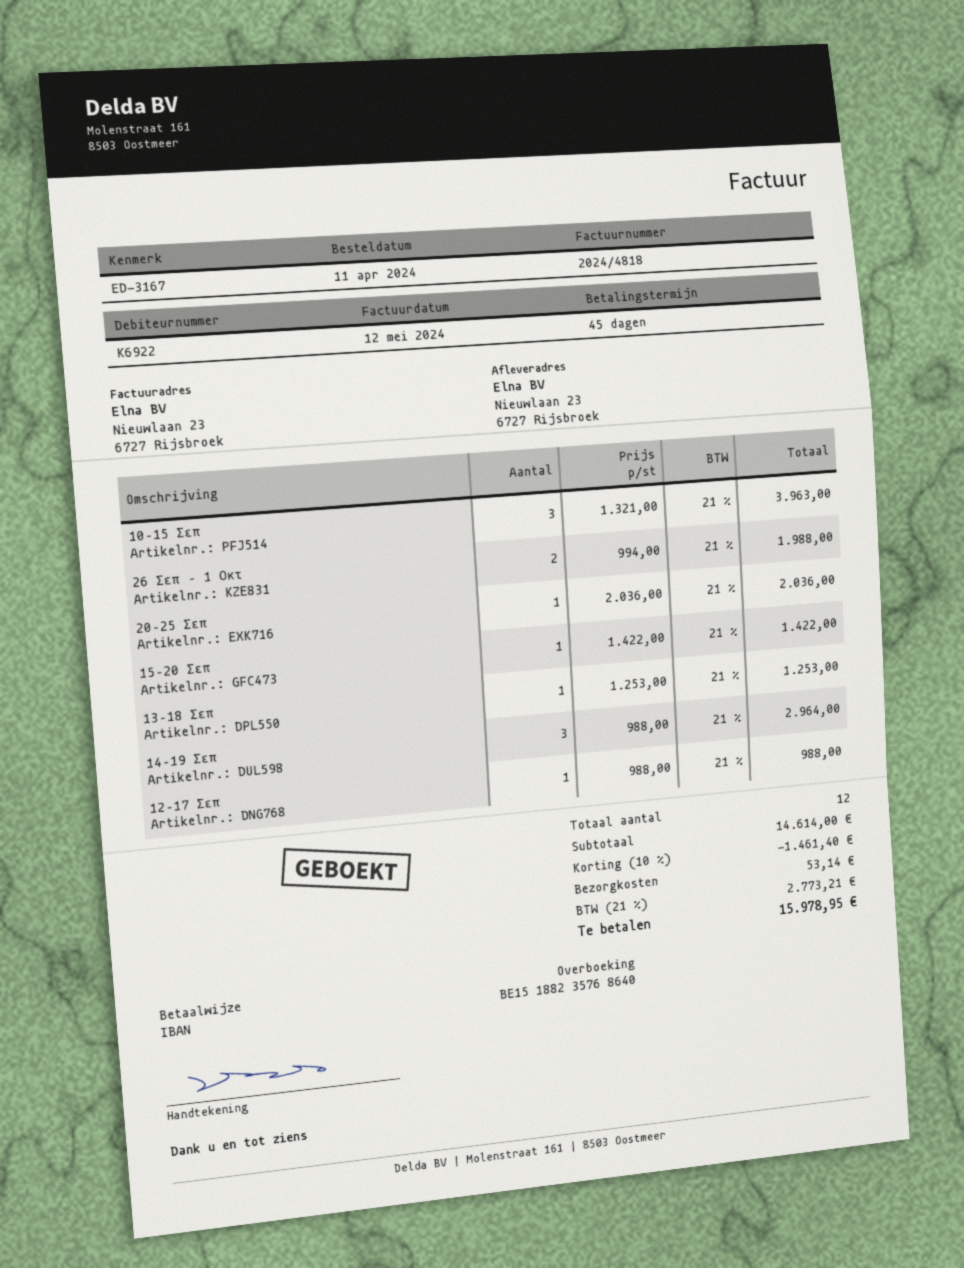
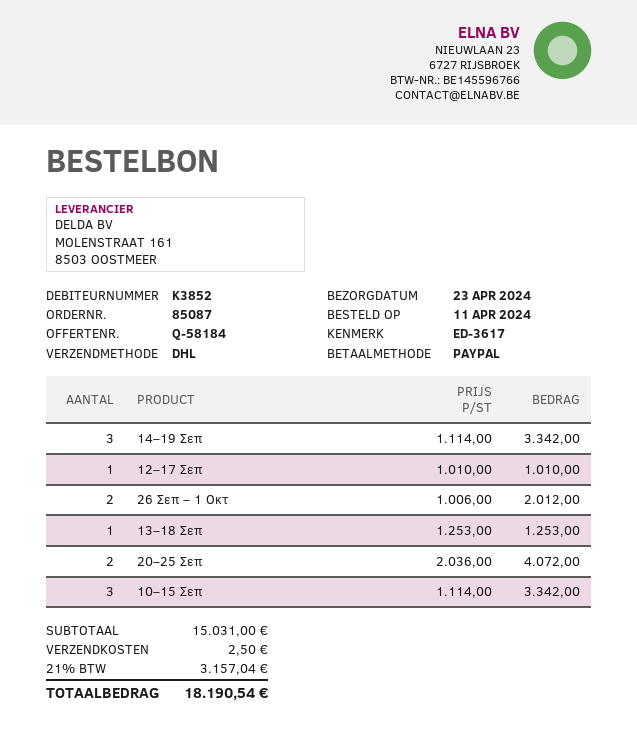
customer number: K6922 -> K3852
reference: ED-3167 -> ED-3617
payment method: bank transfer -> PayPal
10–15 Σεπ: 3 x 1321.00 = 3963.00 -> 3 x 1114.00 = 3342.00
26 Σεπ – 1 Οκτ: 2 x 994.00 = 1988.00 -> 2 x 1006.00 = 2012.00
20–25 Σεπ: 1 x 2036.00 = 2036.00 -> 2 x 2036.00 = 4072.00
15–20 Σεπ: 1 x 1422.00 = 1422.00 -> none
14–19 Σεπ: 3 x 988.00 = 2964.00 -> 3 x 1114.00 = 3342.00
12–17 Σεπ: 1 x 988.00 = 988.00 -> 1 x 1010.00 = 1010.00
subtotal: 14614.00 -> 15031.00
discount: 10% = 1461.40 -> none
shipping: 53.14 -> 2.50
tax: 21% = 2773.21 -> 21% = 3157.04
total: 15978.95 -> 18190.54

